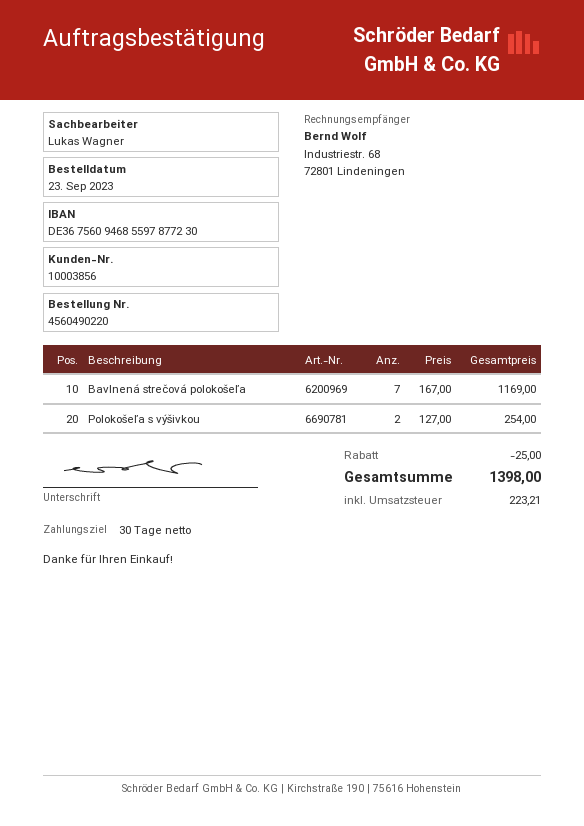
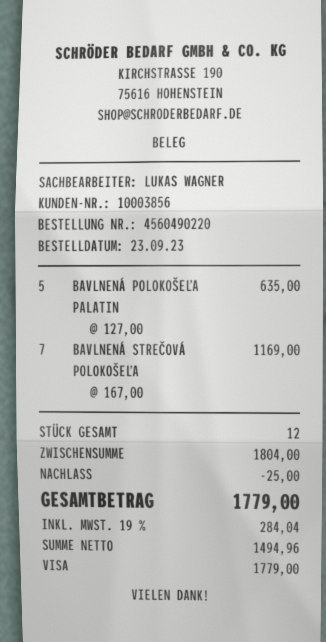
Polokošeľa s výšivkou: 2 x 127.00 = 254.00 -> none
BAVLNENÁ POLOKOŠEĽA PALATIN: none -> 5 x 127.00 = 635.00
tax: 223.21 -> 284.04
total: 1398.00 -> 1779.00

